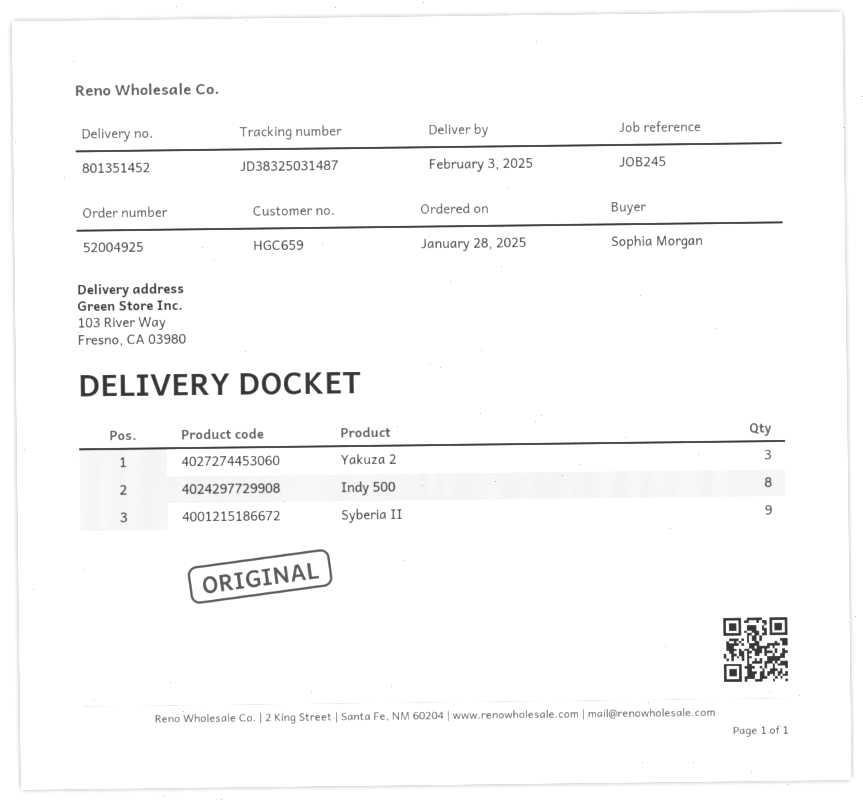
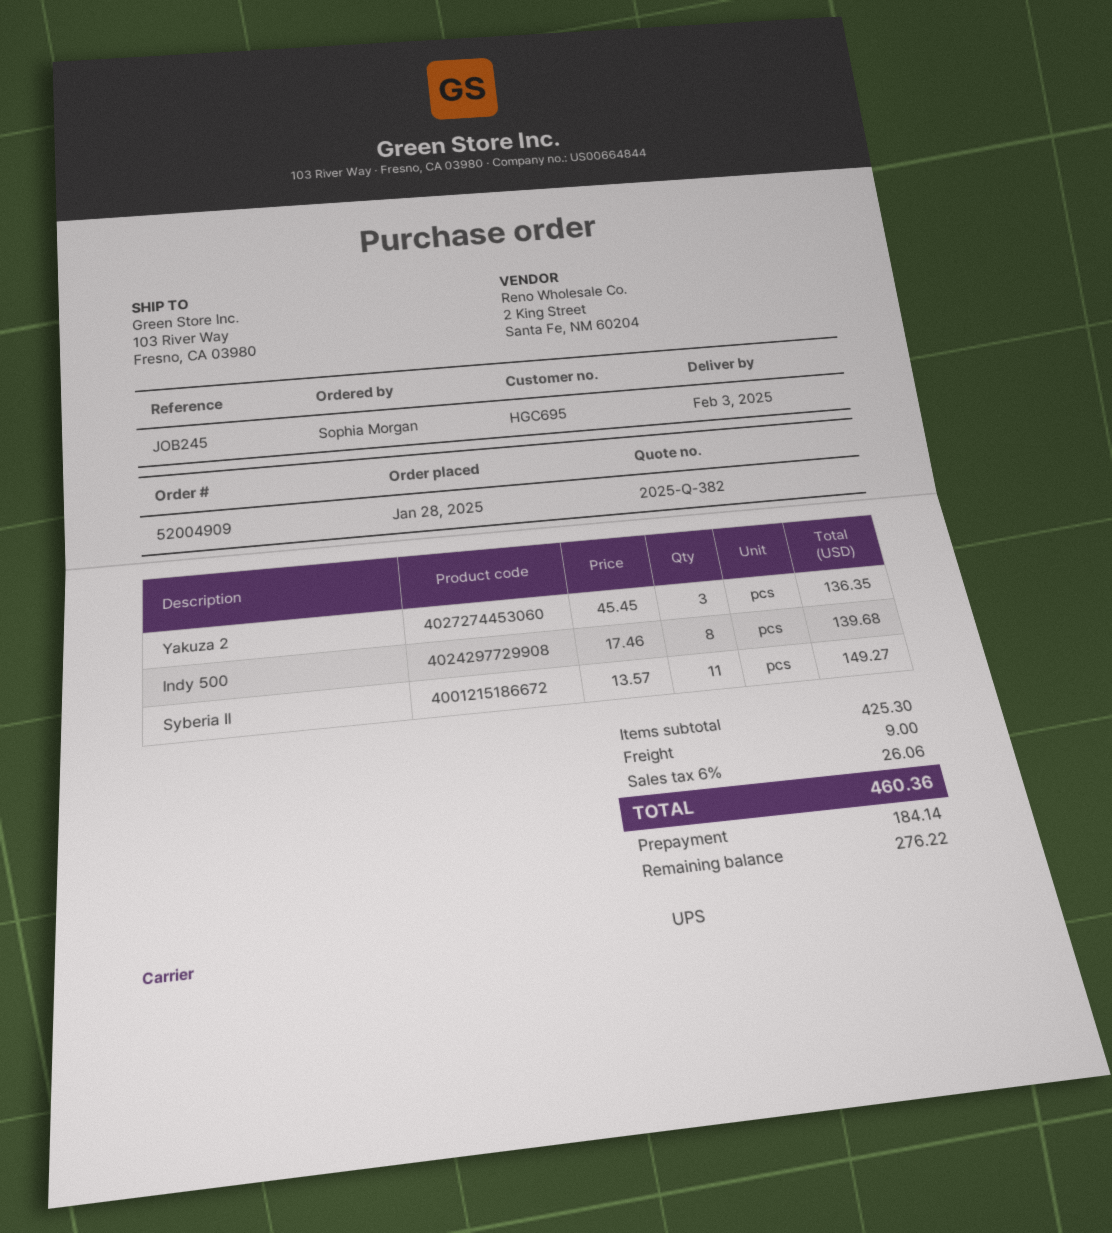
order number: 52004925 -> 52004909
customer number: HGC659 -> HGC695
Syberia II: 9 -> 11

